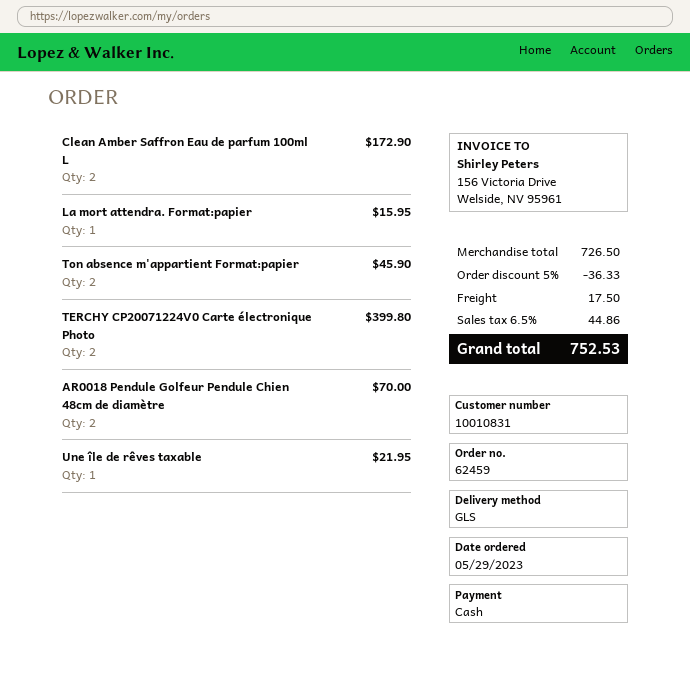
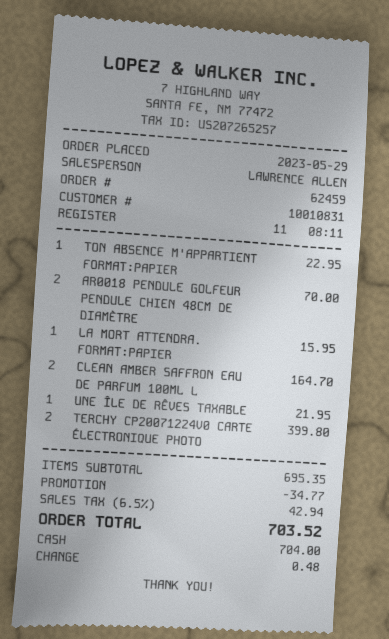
Clean Amber Saffron Eau de parfum 100ml L: 2 for 172.90 -> 2 for 164.70
Ton absence m'appartient Format:papier: 2 for 45.90 -> 1 for 22.95
subtotal: 726.50 -> 695.35
discount: 36.33 -> 34.77
shipping: 17.50 -> none
tax: 6.5% = 44.86 -> 6.5% = 42.94
total: 752.53 -> 703.52

